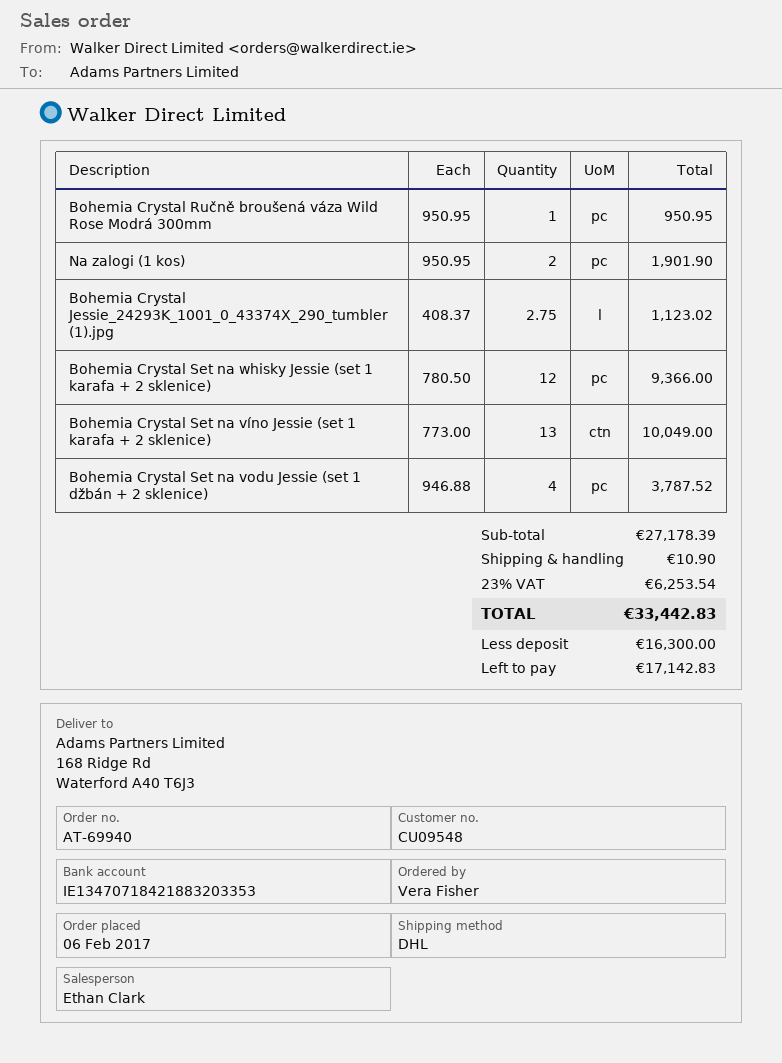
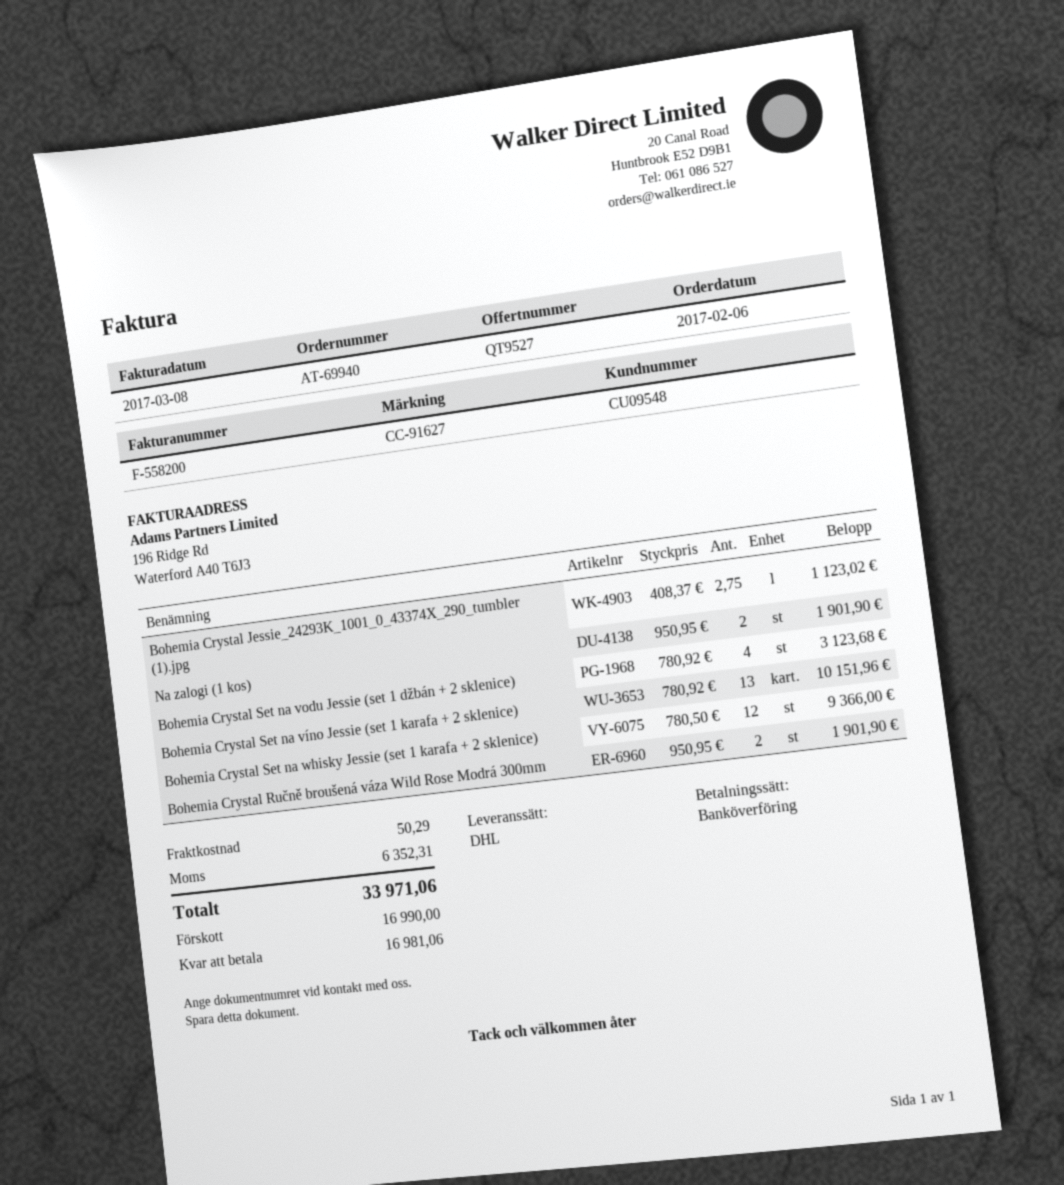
Bohemia Crystal Ručně broušená váza Wild Rose Modrá 300mm: 1 x 950.95 = 950.95 -> 2 x 950.95 = 1901.90
Bohemia Crystal Set na víno Jessie (set 1 karafa + 2 sklenice): 13 x 773.00 = 10049.00 -> 13 x 780.92 = 10151.96
Bohemia Crystal Set na vodu Jessie (set 1 džbán + 2 sklenice): 4 x 946.88 = 3787.52 -> 4 x 780.92 = 3123.68
shipping: 10.90 -> 50.29
tax: 6253.54 -> 6352.31
total: 33442.83 -> 33971.06
deposit: 16300.00 -> 16990.00
balance: 17142.83 -> 16981.06

